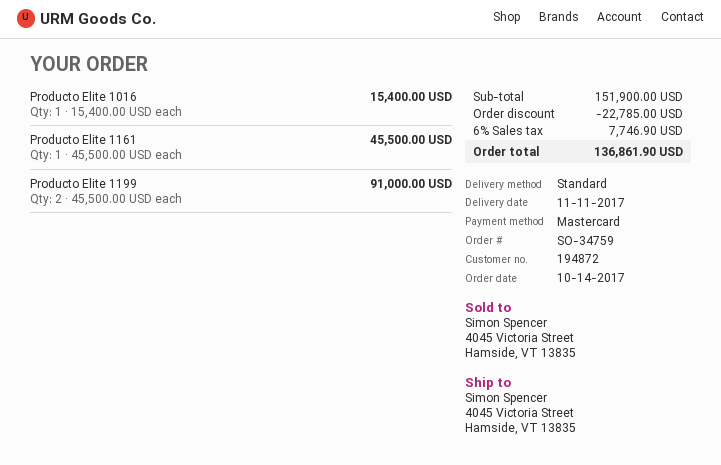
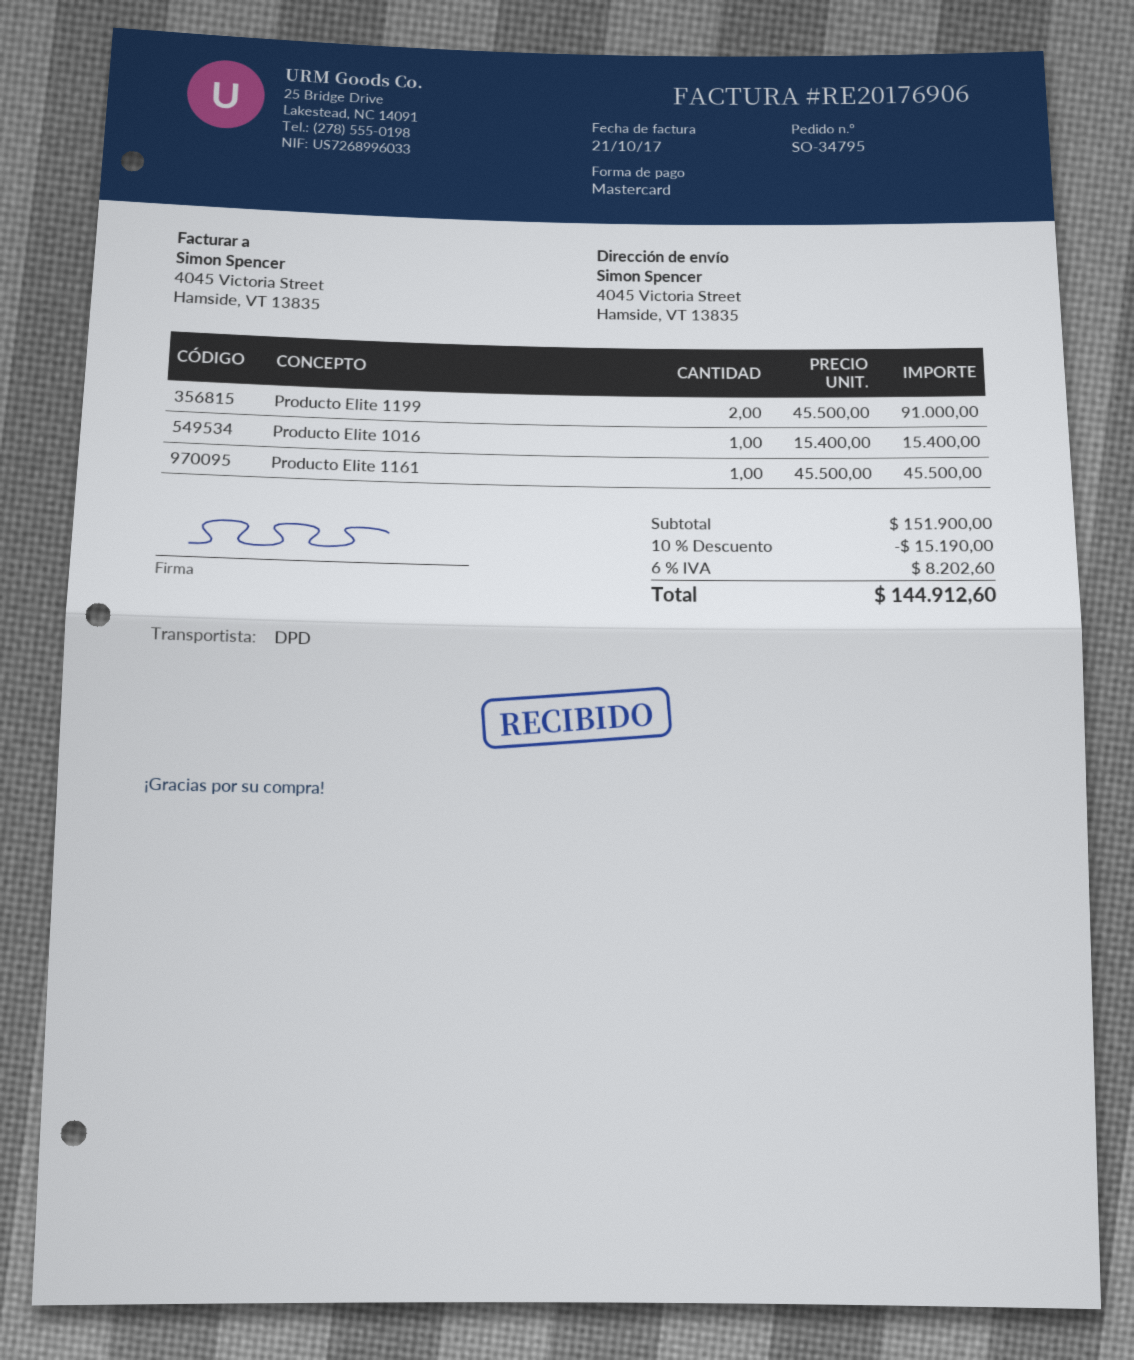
order number: SO-34759 -> SO-34795
shipping method: standard -> DPD
discount: 22785.00 -> 15190.00
tax: 6% = 7746.90 -> 6% = 8202.60
total: 136861.90 -> 144912.60

